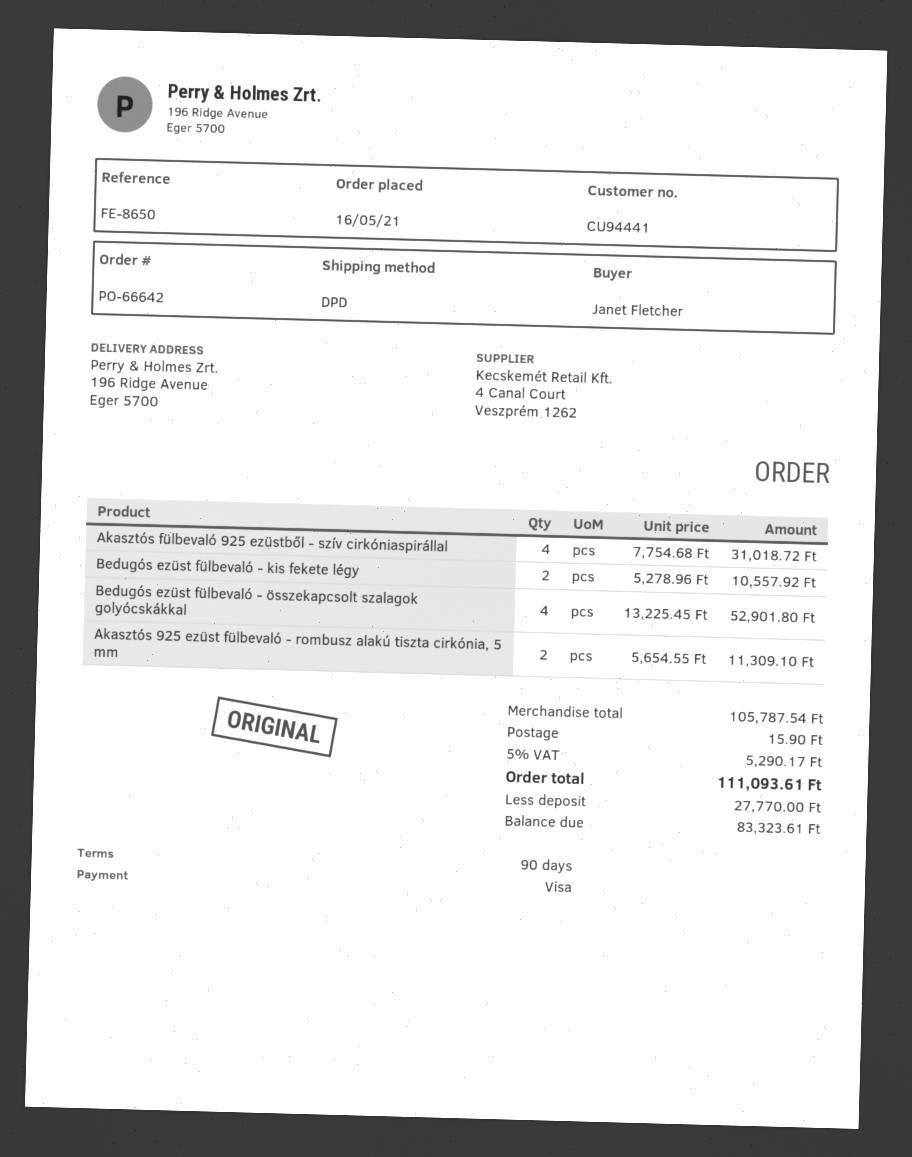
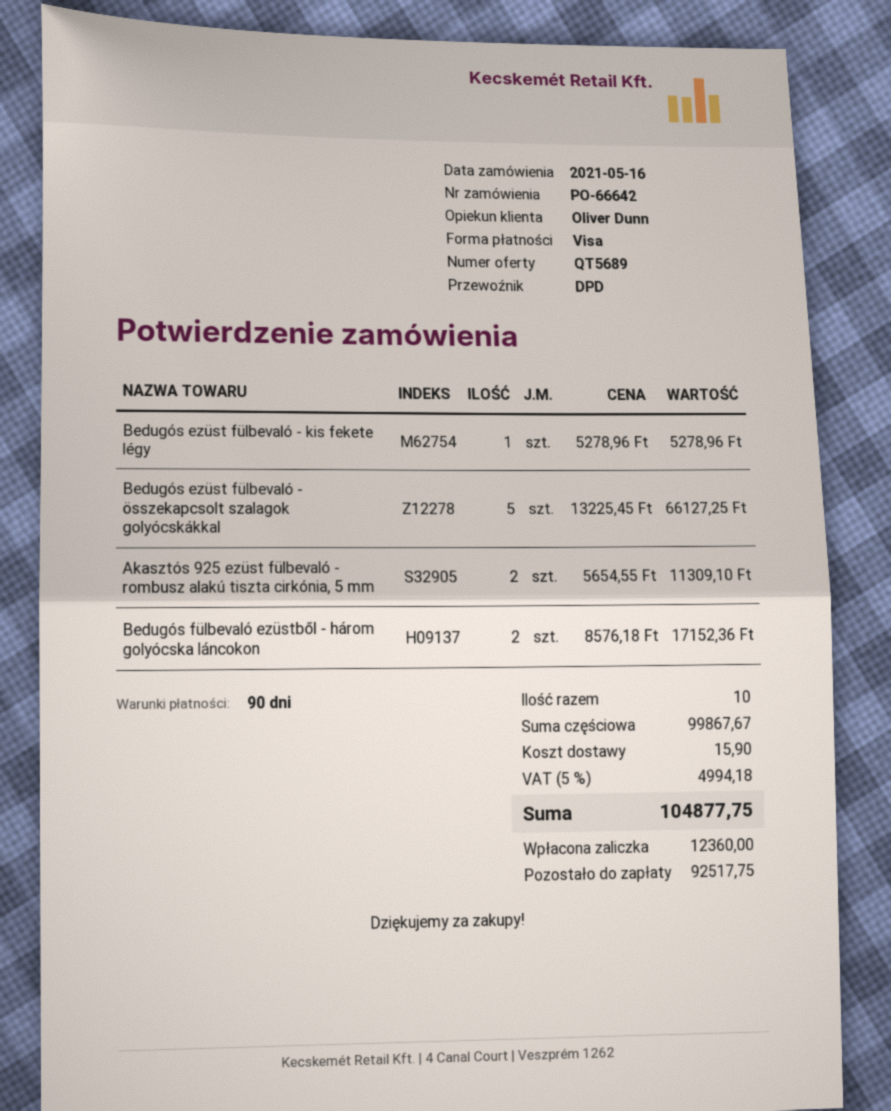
Akasztós fülbevaló 925 ezüstből - szív cirkóniaspirállal: 4 x 7754.68 = 31018.72 -> none
Bedugós ezüst fülbevaló - kis fekete légy: 2 x 5278.96 = 10557.92 -> 1 x 5278.96 = 5278.96
Bedugós ezüst fülbevaló - összekapcsolt szalagok golyócskákkal: 4 x 13225.45 = 52901.80 -> 5 x 13225.45 = 66127.25
Bedugós fülbevaló ezüstből - három golyócska láncokon: none -> 2 x 8576.18 = 17152.36
subtotal: 105787.54 -> 99867.67
tax: 5% = 5290.17 -> 5% = 4994.18
total: 111093.61 -> 104877.75
deposit: 27770.00 -> 12360.00
balance: 83323.61 -> 92517.75

